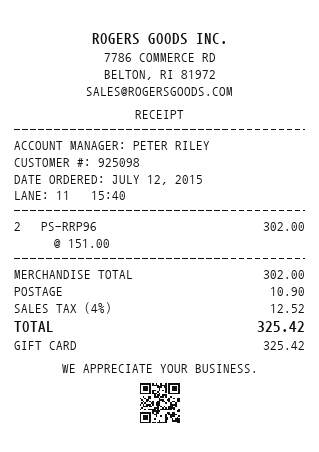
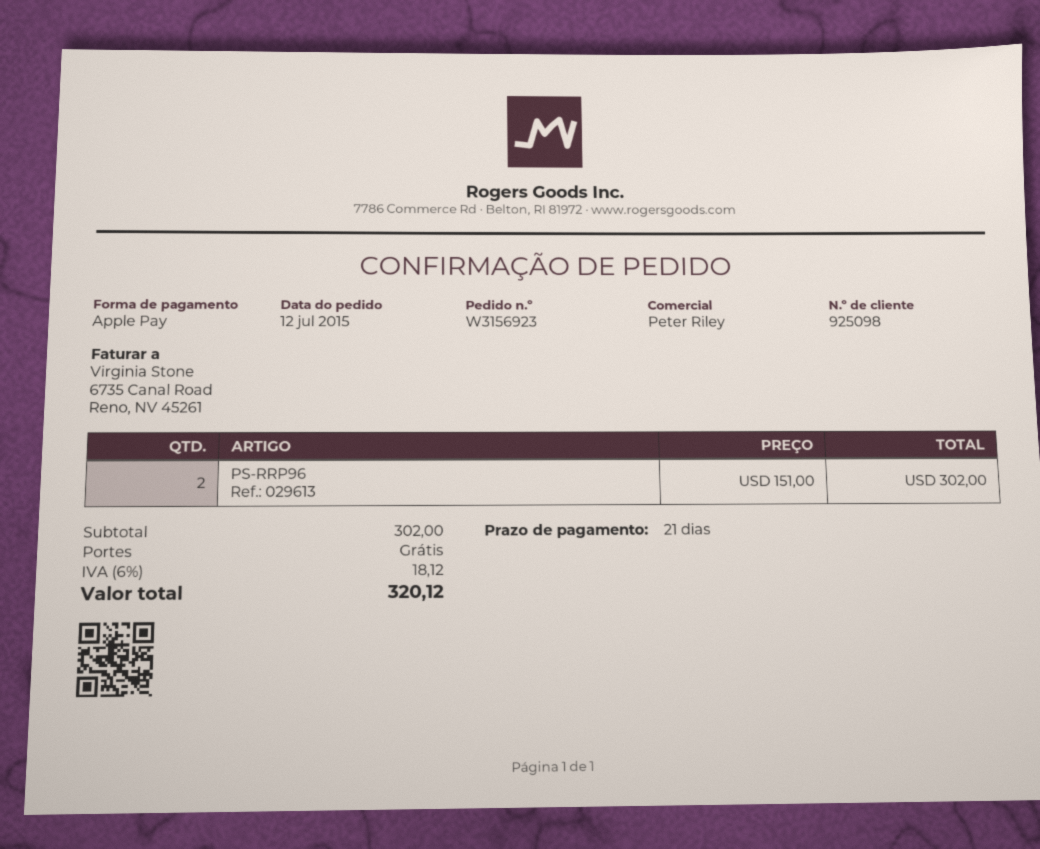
payment method: gift card -> Apple Pay
shipping: 10.90 -> 0.00
tax: 4% = 12.52 -> 6% = 18.12
total: 325.42 -> 320.12

